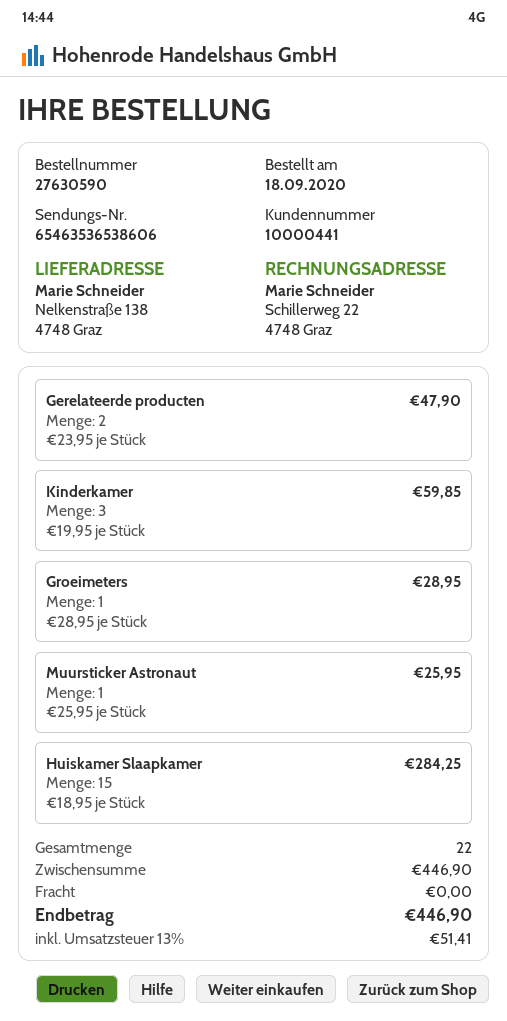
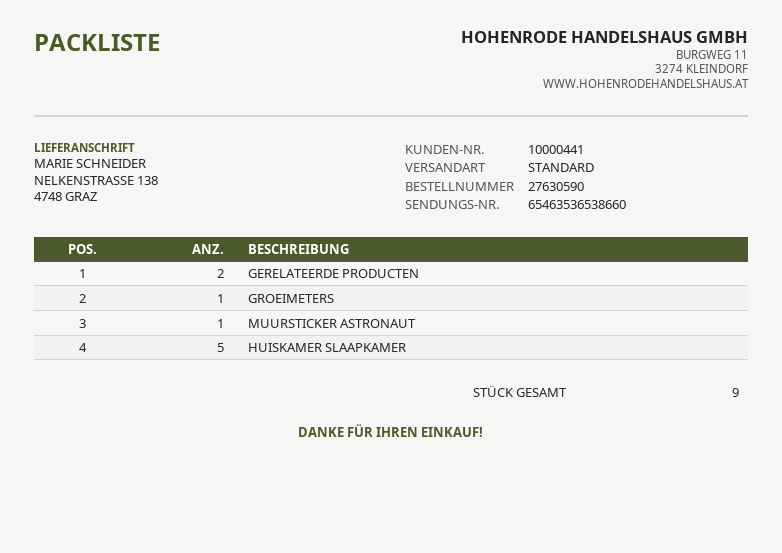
tracking number: 65463536538606 -> 65463536538660
Kinderkamer: 3 -> none
Huiskamer Slaapkamer: 15 -> 5
total quantity: 22 -> 9

